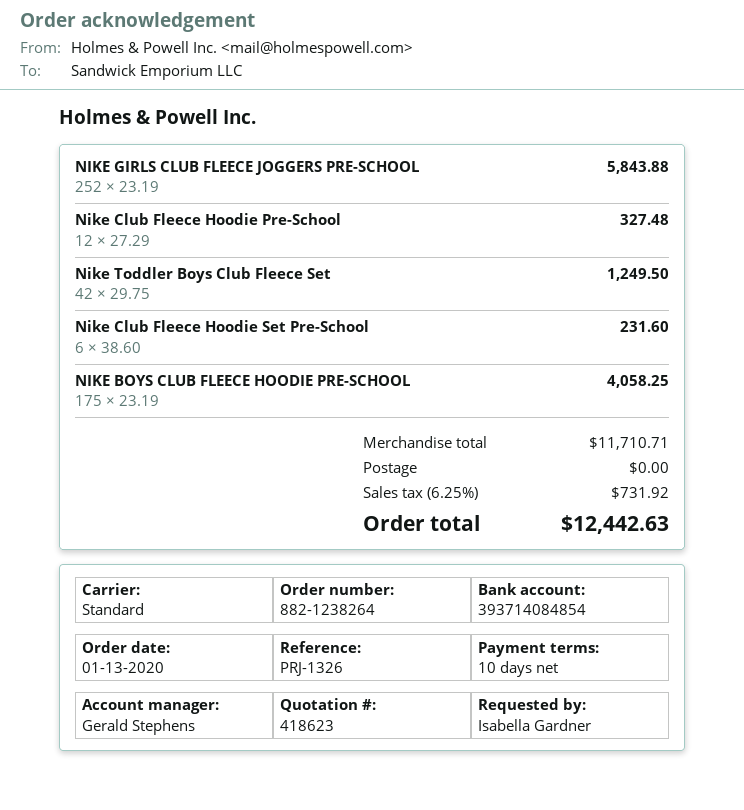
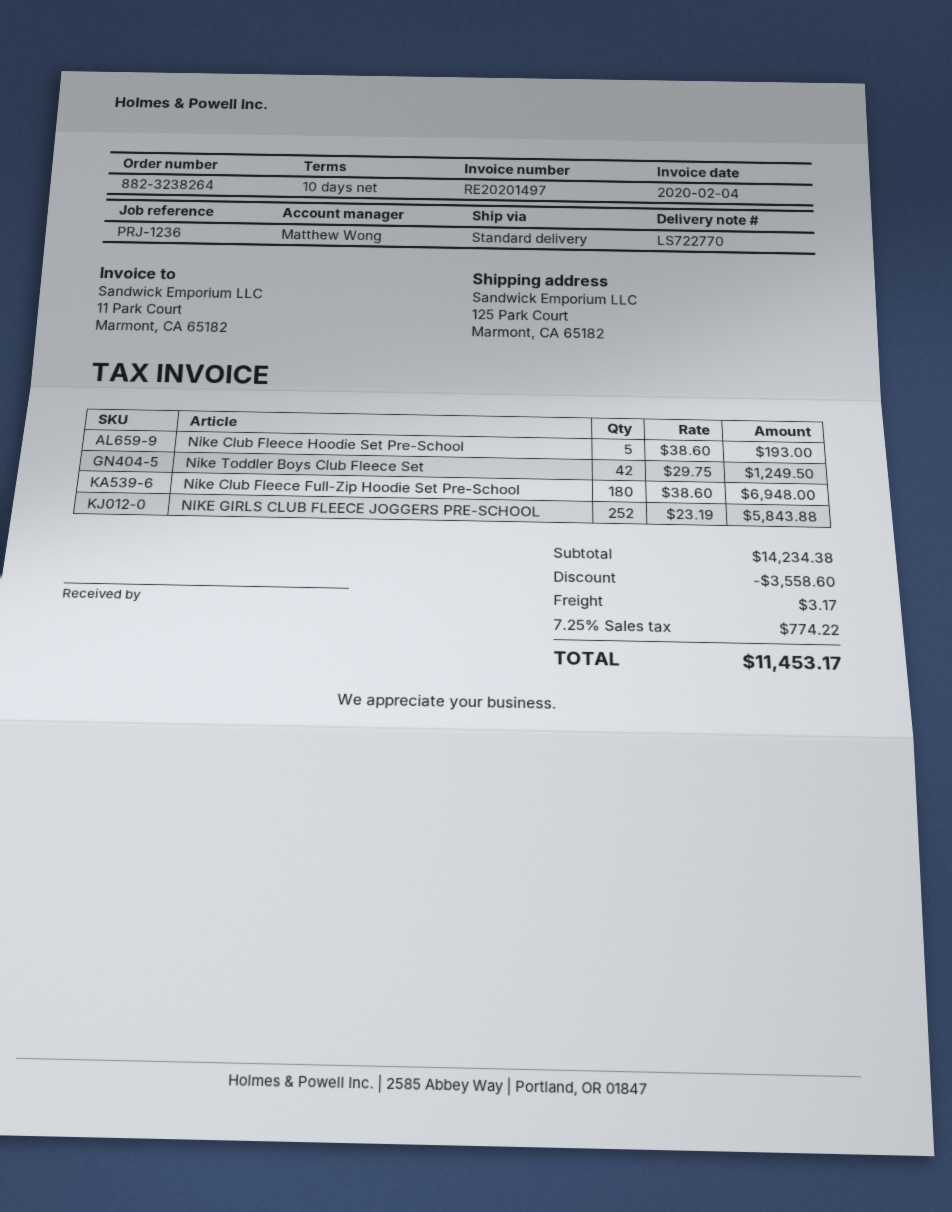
order number: 882-1238264 -> 882-3238264
reference: PRJ-1326 -> PRJ-1236
sales rep: Gerald Stephens -> Matthew Wong
Nike Club Fleece Hoodie Pre-School: 12 x 27.29 = 327.48 -> none
Nike Club Fleece Hoodie Set Pre-School: 6 x 38.60 = 231.60 -> 5 x 38.60 = 193.00
NIKE BOYS CLUB FLEECE HOODIE PRE-SCHOOL: 175 x 23.19 = 4058.25 -> none
Nike Club Fleece Full-Zip Hoodie Set Pre-School: none -> 180 x 38.60 = 6948.00
subtotal: 11710.71 -> 14234.38
discount: none -> 3558.60
shipping: 0.00 -> 3.17
tax: 6.25% = 731.92 -> 7.25% = 774.22
total: 12442.63 -> 11453.17

